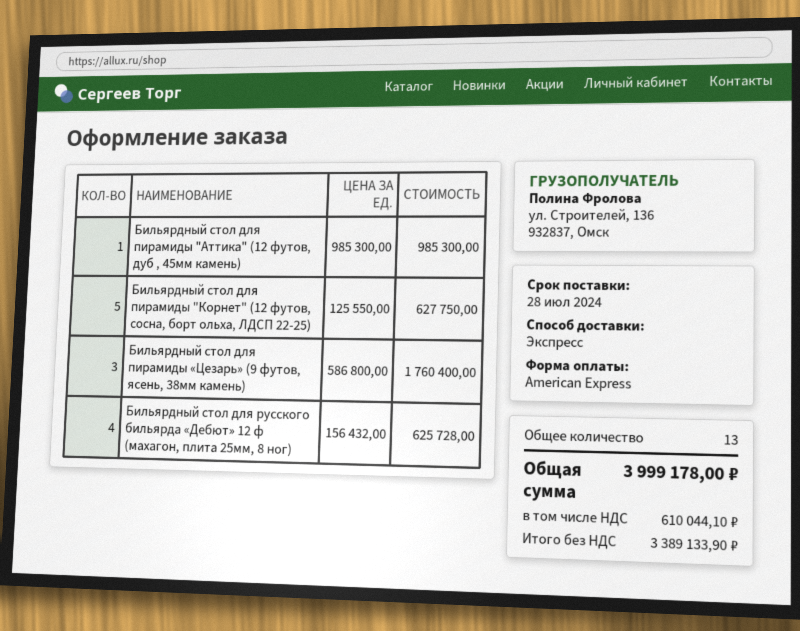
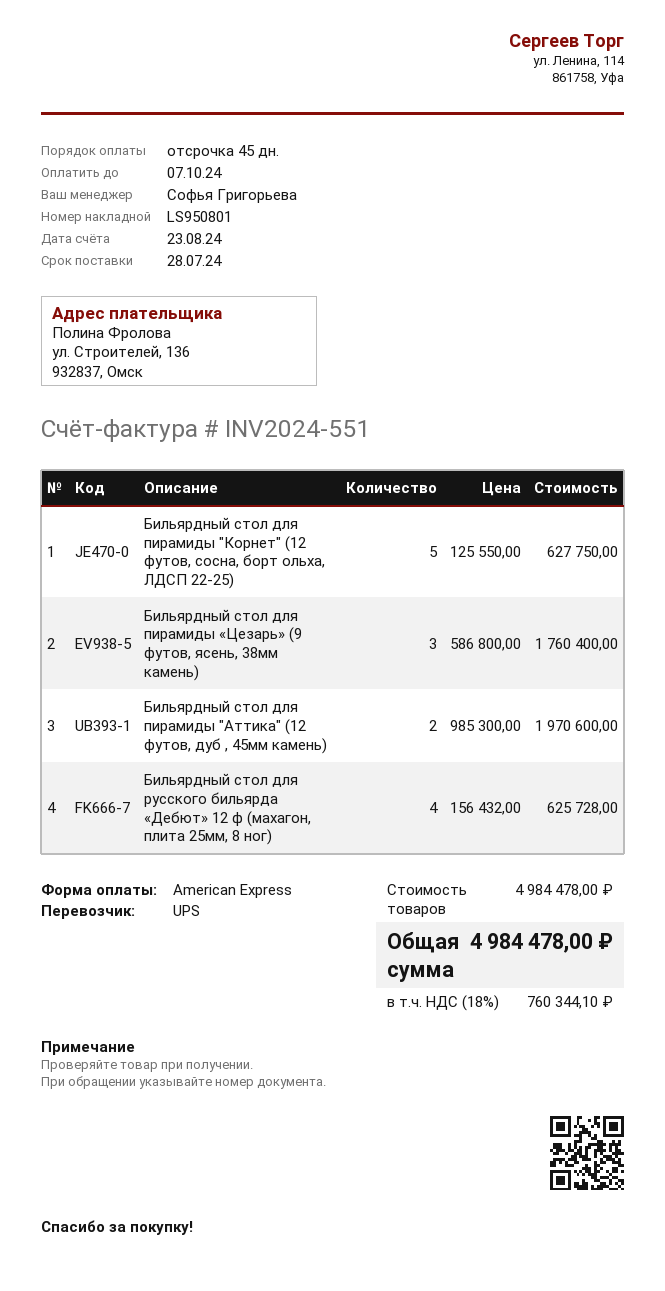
shipping method: express -> UPS
Бильярдный стол для пирамиды "Аттика" (12 футов, дуб , 45мм камень): 1 x 985300.00 = 985300.00 -> 2 x 985300.00 = 1970600.00
tax: 610044.10 -> 760344.10
total: 3999178.00 -> 4984478.00

